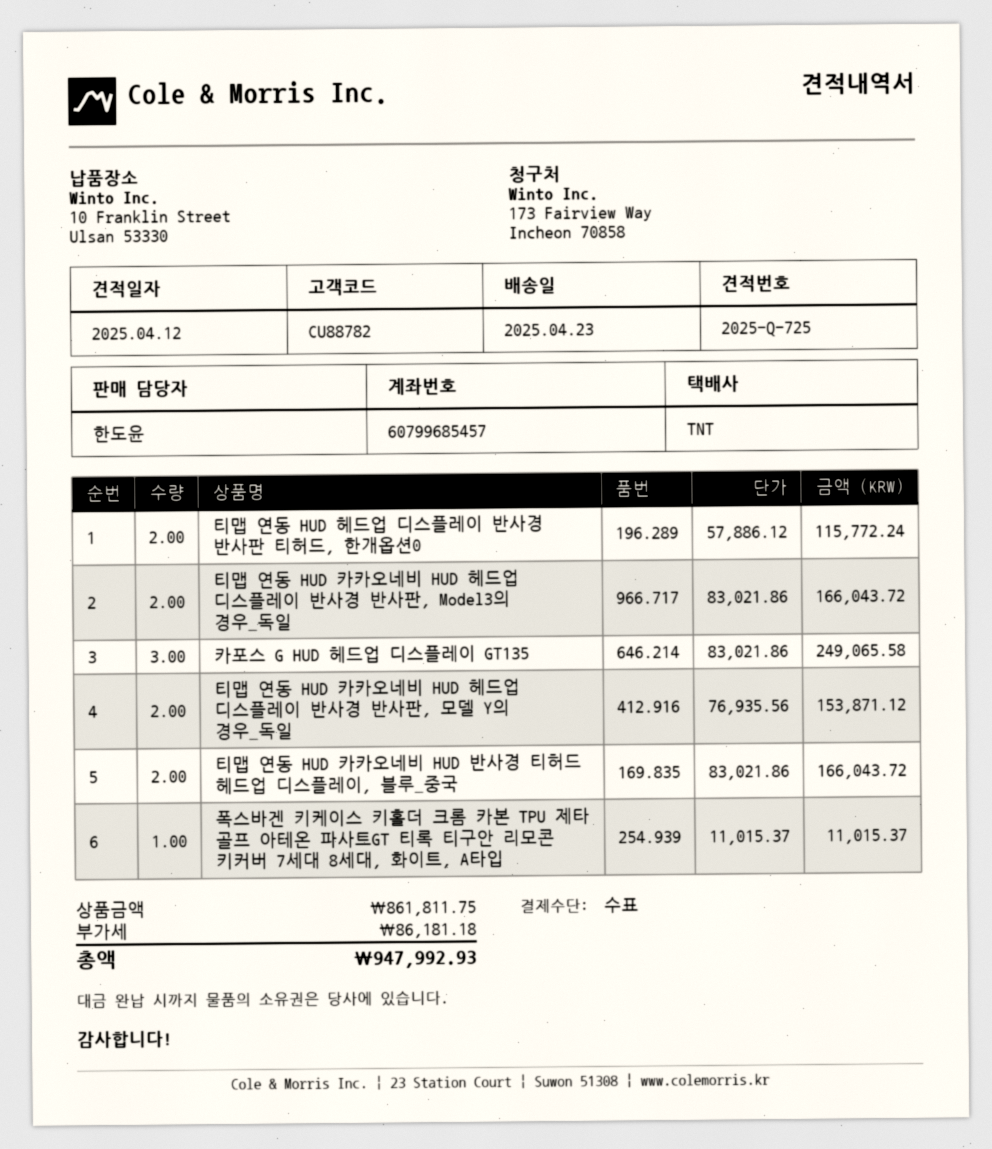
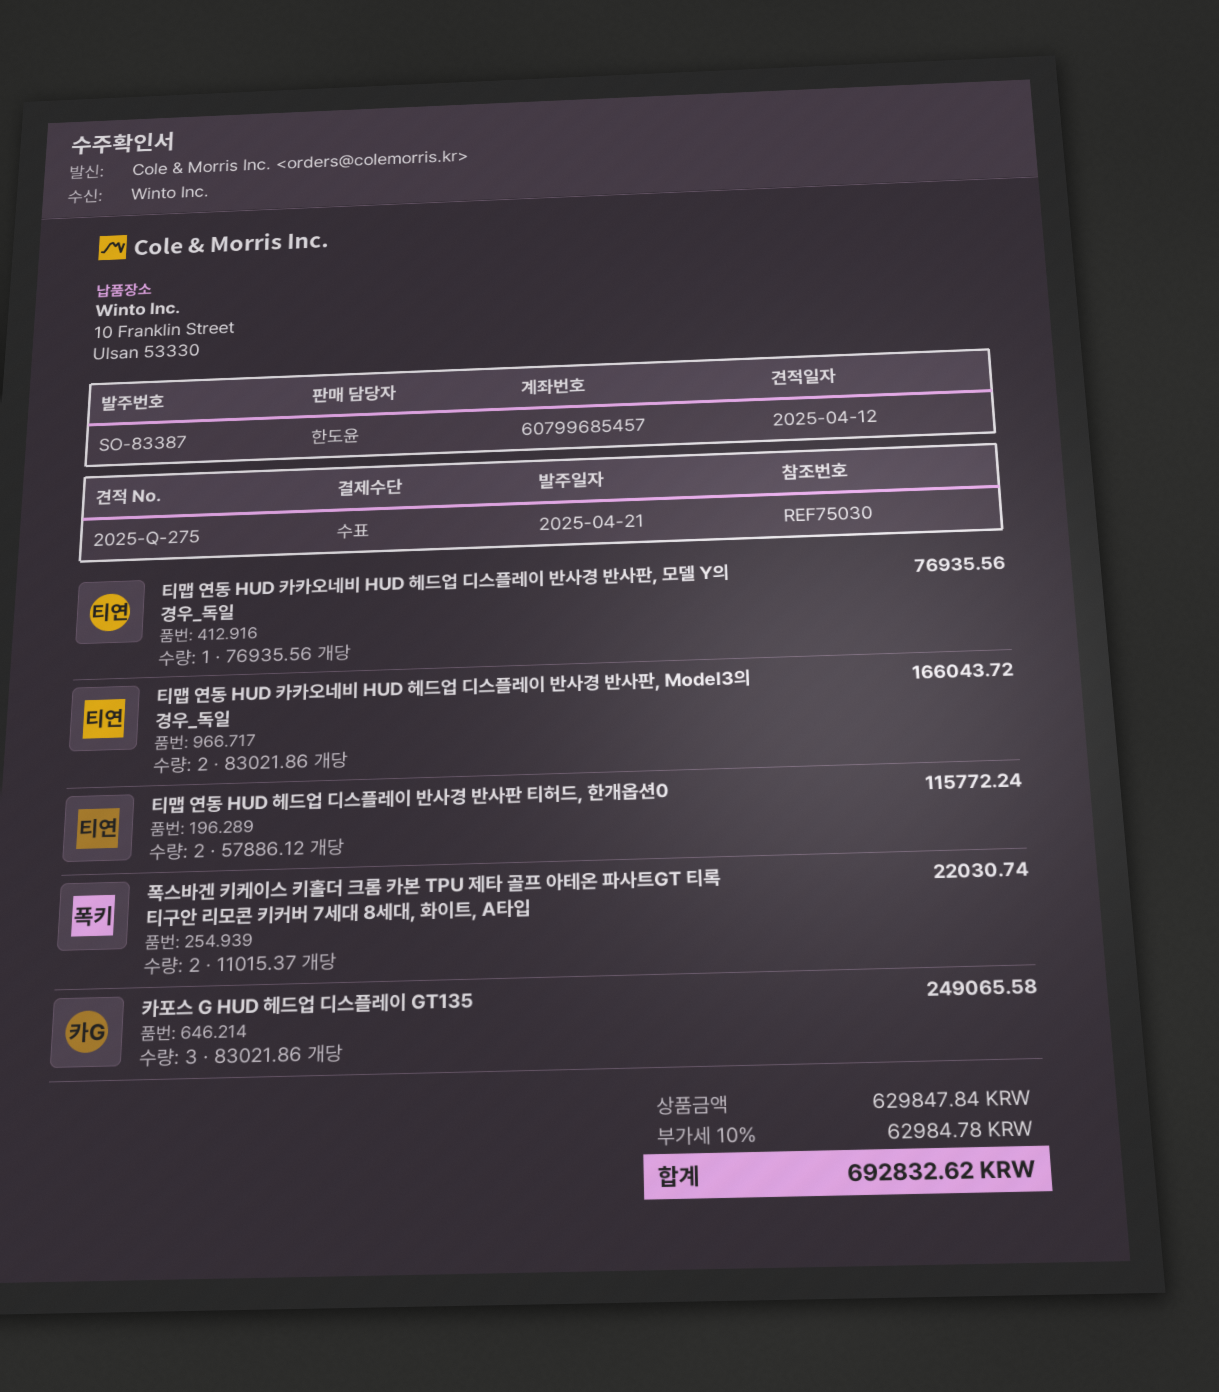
quote number: 2025-Q-725 -> 2025-Q-275
티맵 연동 HUD 카카오네비 HUD 헤드업 디스플레이 반사경 반사판, 모델 Y의 경우_독일: 2 x 76935.56 = 153871.12 -> 1 x 76935.56 = 76935.56
티맵 연동 HUD 카카오네비 HUD 반사경 티허드 헤드업 디스플레이, 블루_중국: 2 x 83021.86 = 166043.72 -> none
폭스바겐 키케이스 키홀더 크롬 카본 TPU 제타 골프 아테온 파사트GT 티록 티구안 리모콘 키커버 7세대 8세대, 화이트, A타입: 1 x 11015.37 = 11015.37 -> 2 x 11015.37 = 22030.74
subtotal: 861811.75 -> 629847.84
tax: 86181.18 -> 62984.78
total: 947992.93 -> 692832.62

